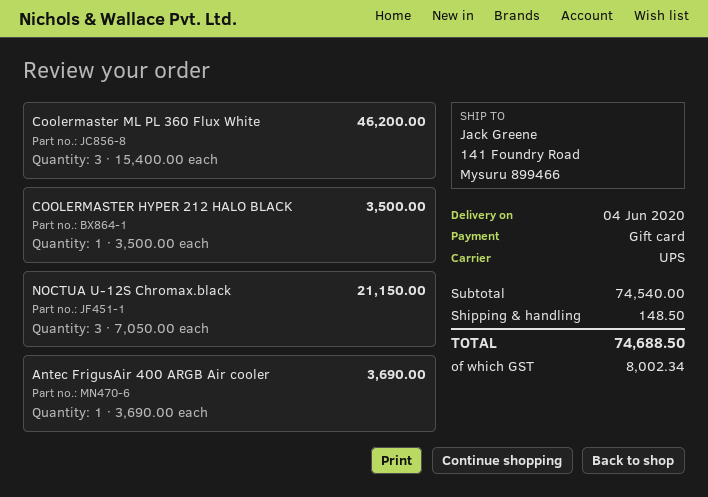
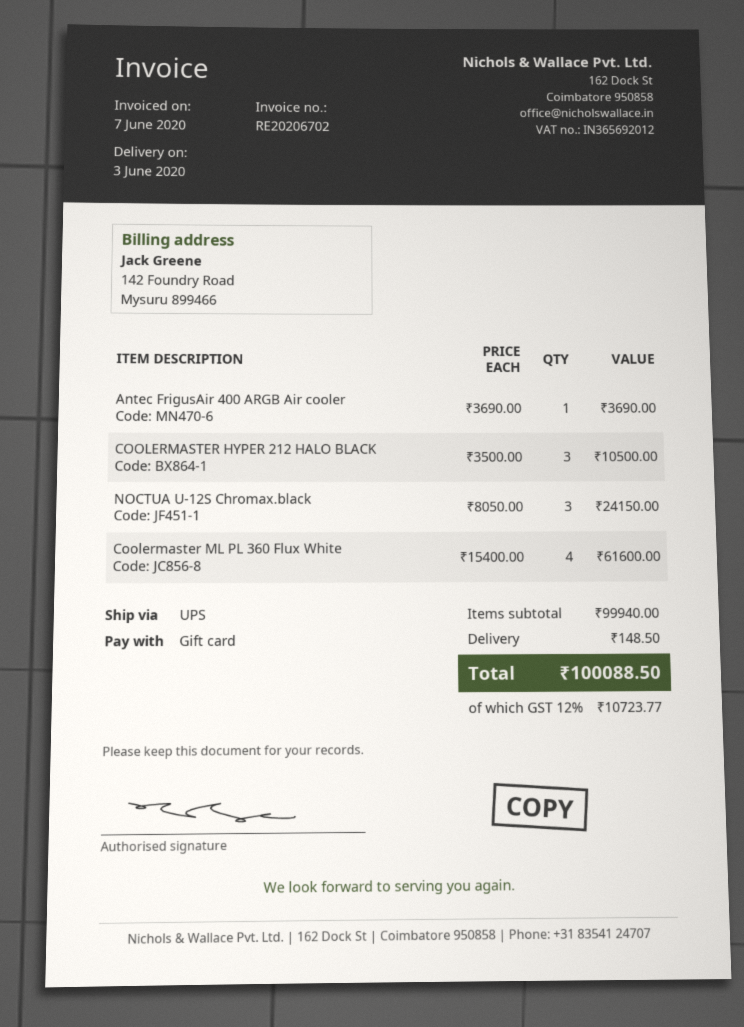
delivery date: 2020-06-04 -> 2020-06-03
Coolermaster ML PL 360 Flux White: 3 x 15400.00 = 46200.00 -> 4 x 15400.00 = 61600.00
COOLERMASTER HYPER 212 HALO BLACK: 1 x 3500.00 = 3500.00 -> 3 x 3500.00 = 10500.00
NOCTUA U-12S Chromax.black: 3 x 7050.00 = 21150.00 -> 3 x 8050.00 = 24150.00
subtotal: 74540.00 -> 99940.00
tax: 8002.34 -> 10723.77
total: 74688.50 -> 100088.50

